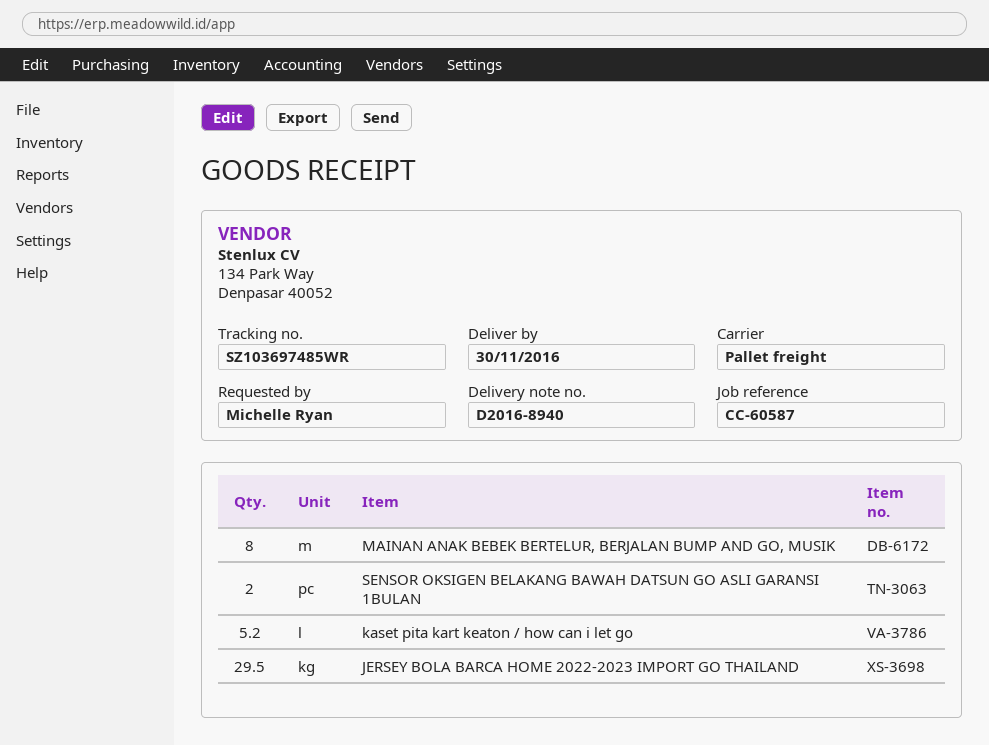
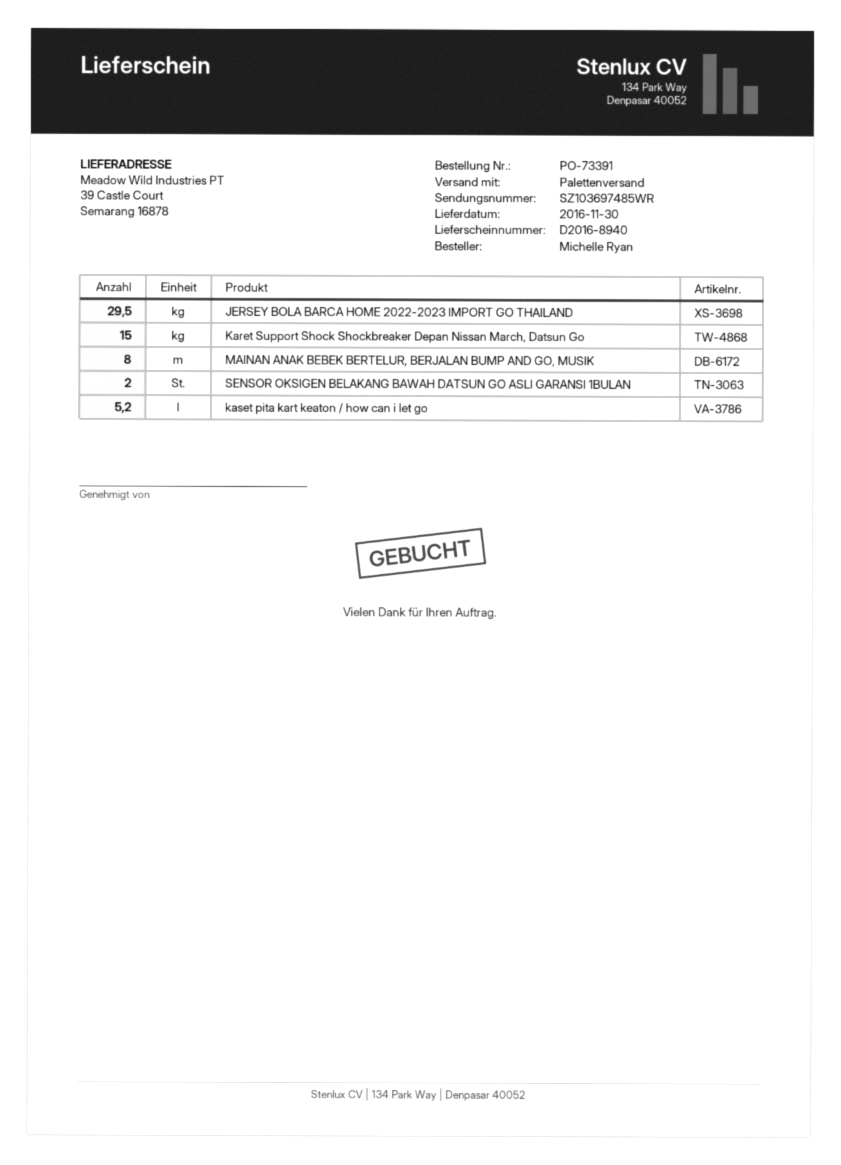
Karet Support Shock Shockbreaker Depan Nissan March, Datsun Go: none -> 15

